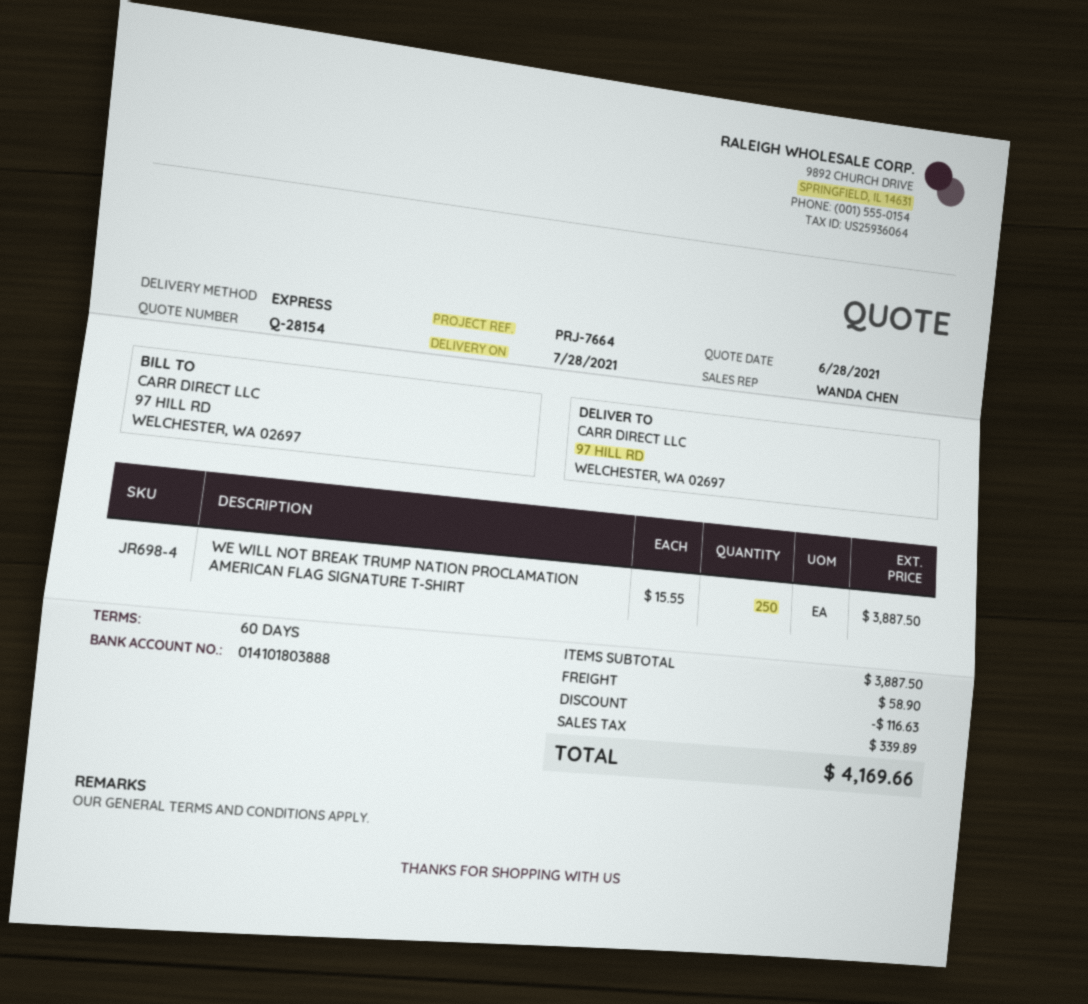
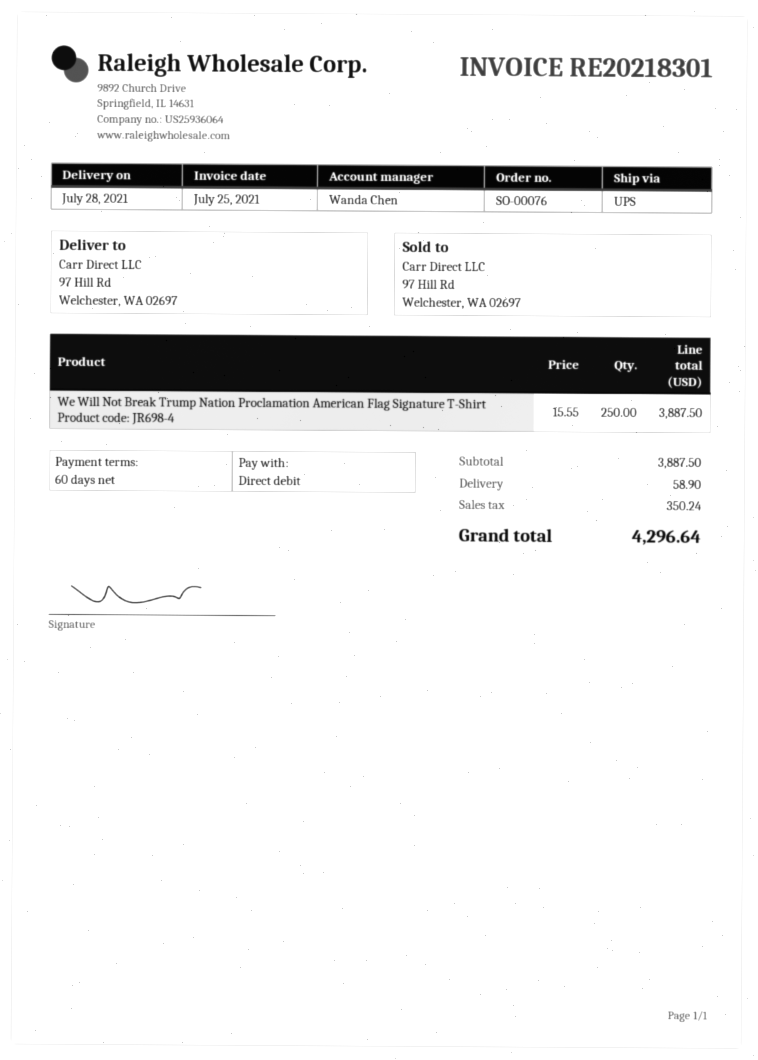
shipping method: express -> UPS
discount: 116.63 -> none
tax: 339.89 -> 350.24
total: 4169.66 -> 4296.64

